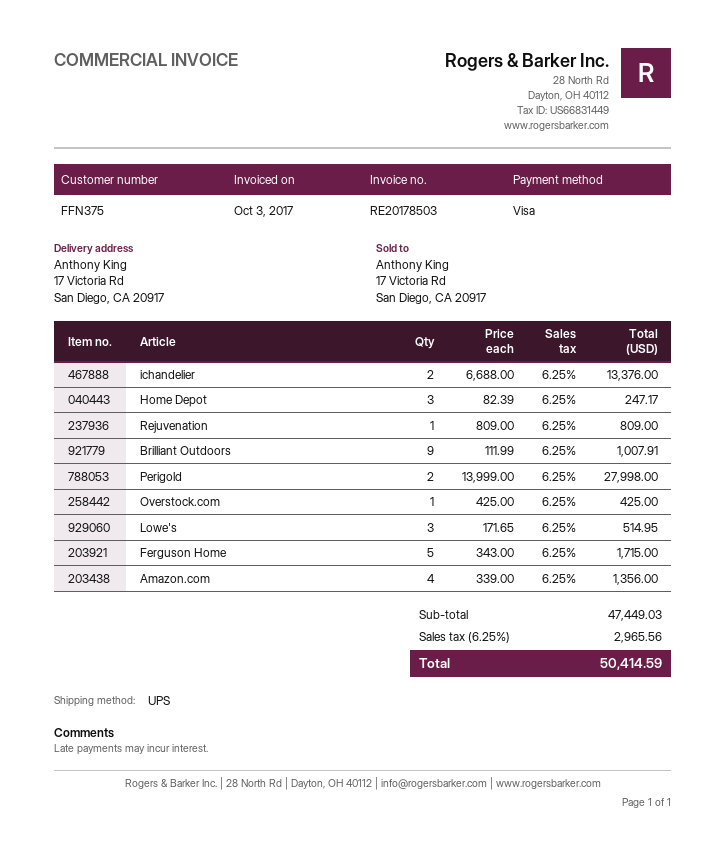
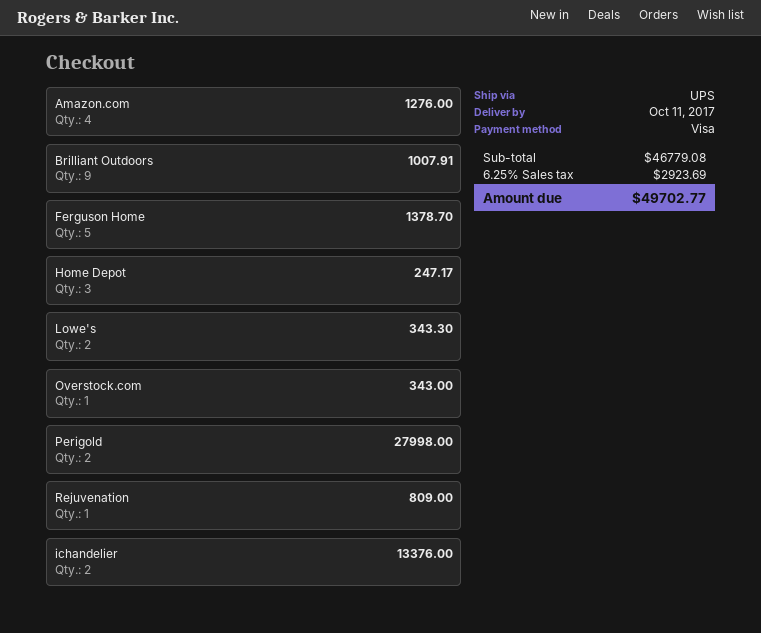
Overstock.com: 1 for 425.00 -> 1 for 343.00
Lowe's: 3 for 514.95 -> 2 for 343.30
Ferguson Home: 5 for 1715.00 -> 5 for 1378.70
Amazon.com: 4 for 1356.00 -> 4 for 1276.00
subtotal: 47449.03 -> 46779.08
tax: 6.25% = 2965.56 -> 6.25% = 2923.69
total: 50414.59 -> 49702.77

